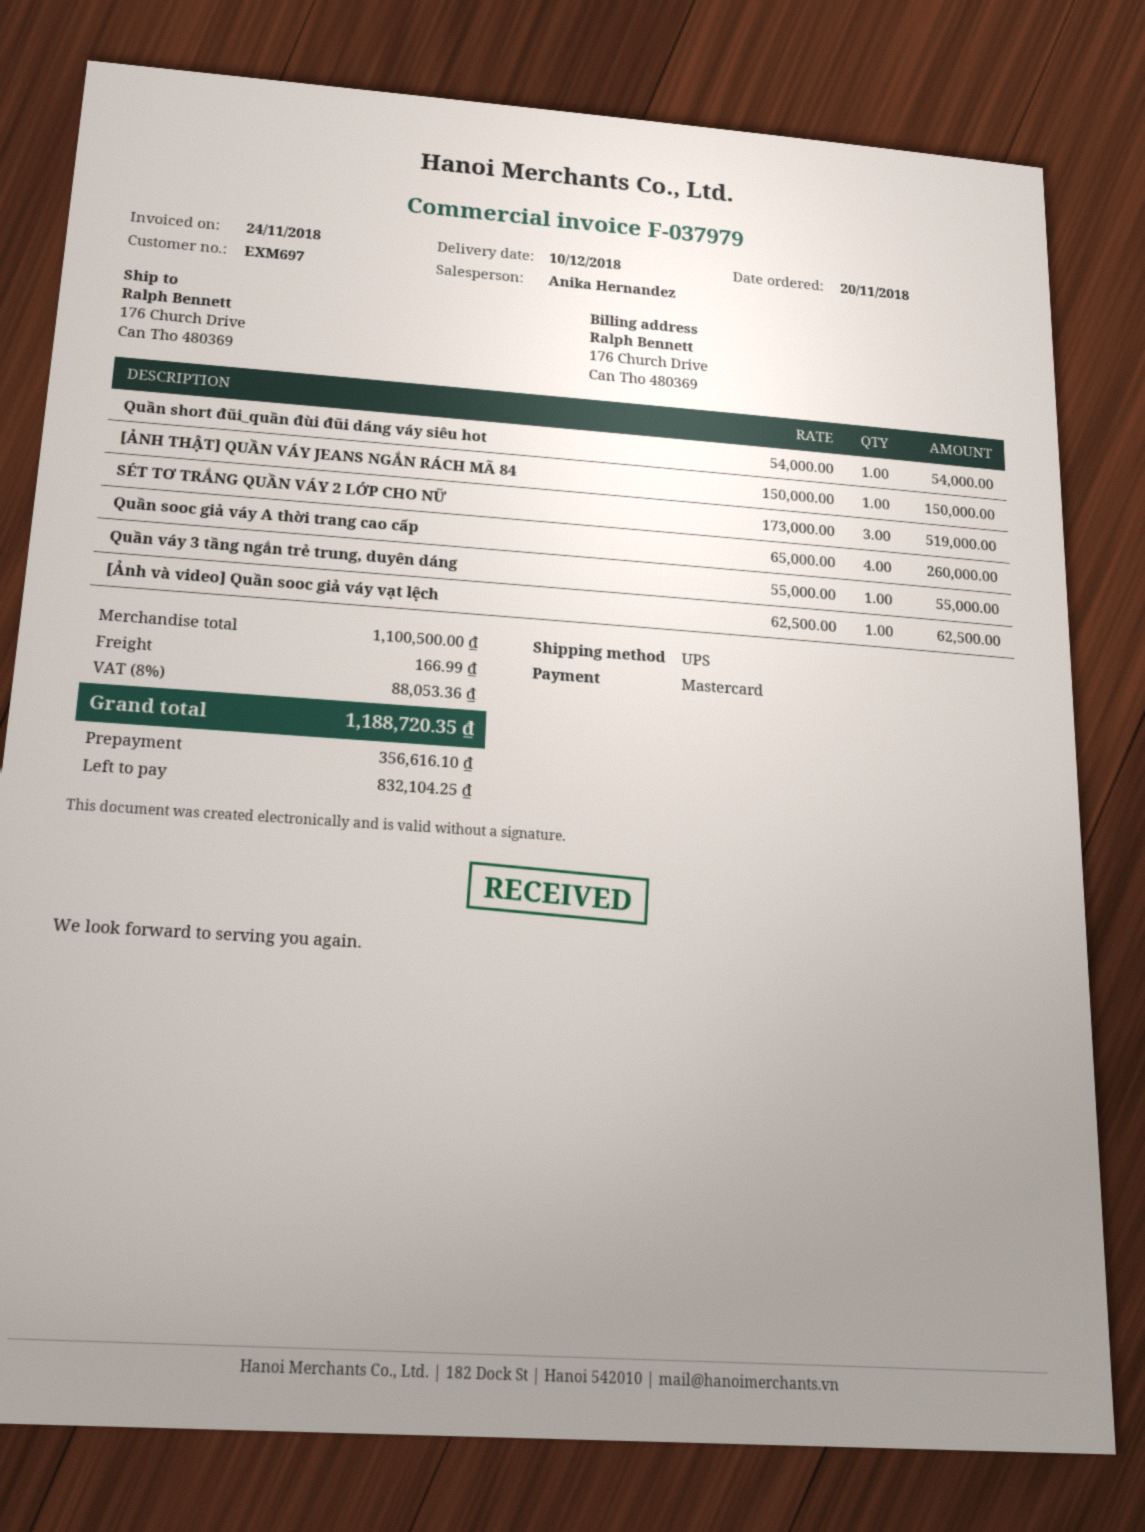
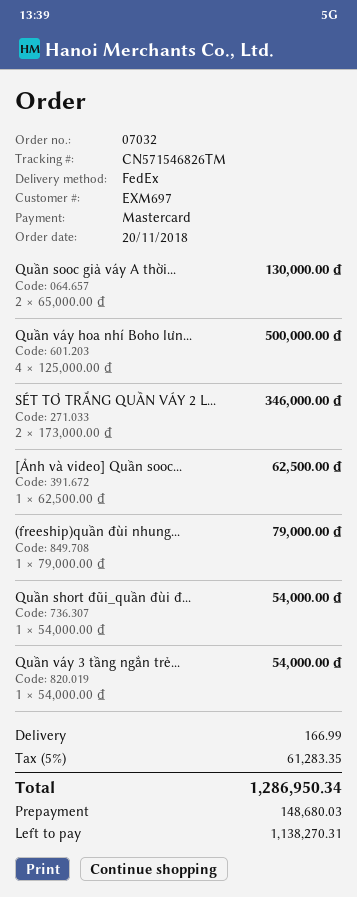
shipping method: UPS -> FedEx
[ẢNH THẬT] QUẦN VÁY JEANS NGẮN RÁCH MÃ 84: 1 x 150000.00 = 150000.00 -> none
SÉT TƠ TRẮNG QUẦN VÁY 2 LỚP CHO NỮ: 3 x 173000.00 = 519000.00 -> 2 x 173000.00 = 346000.00
Quần sooc giả váy A thời trang cao cấp: 4 x 65000.00 = 260000.00 -> 2 x 65000.00 = 130000.00
Quần váy 3 tầng ngắn trẻ trung, duyên dáng: 1 x 55000.00 = 55000.00 -> 1 x 54000.00 = 54000.00
Quần váy hoa nhí Boho lưn...: none -> 4 x 125000.00 = 500000.00
(freeship)quần đùi nhung...: none -> 1 x 79000.00 = 79000.00
tax: 8% = 88053.36 -> 5% = 61283.35
total: 1188720.35 -> 1286950.34
deposit: 356616.10 -> 148680.03
balance: 832104.25 -> 1138270.31

